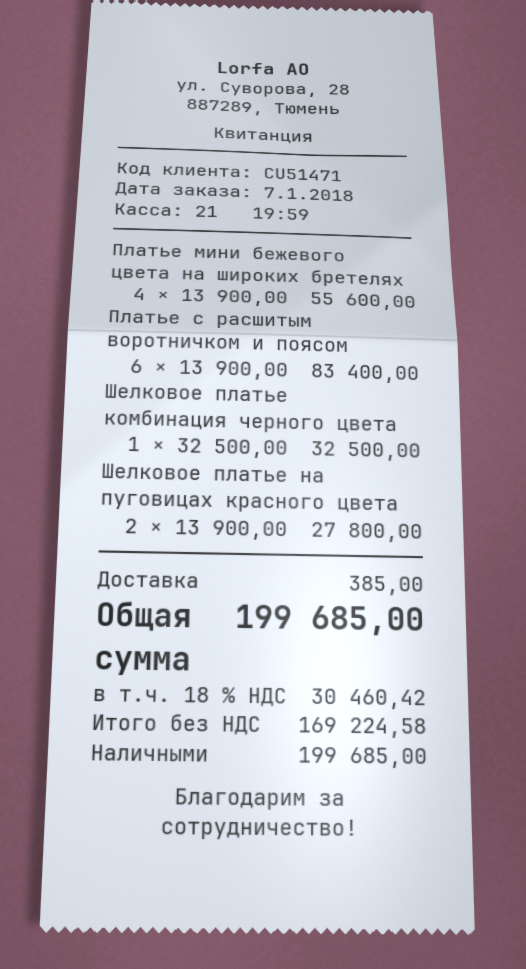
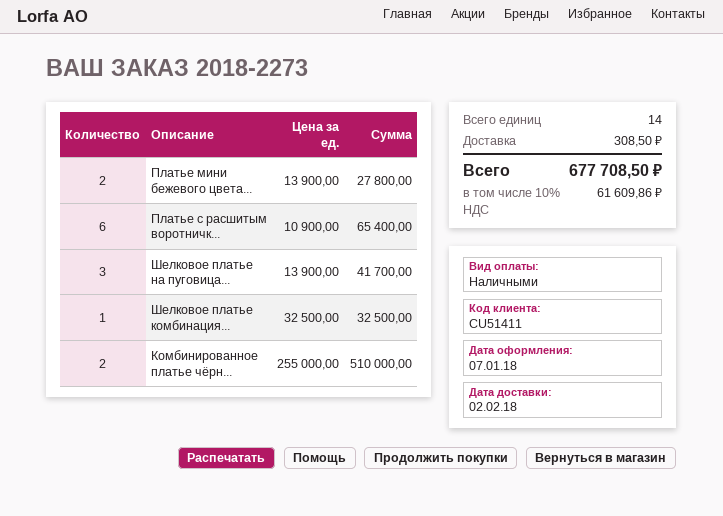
customer number: CU51471 -> CU51411
Платье мини бежевого цвета на широких бретелях: 4 x 13900.00 = 55600.00 -> 2 x 13900.00 = 27800.00
Платье с расшитым воротничком и поясом: 6 x 13900.00 = 83400.00 -> 6 x 10900.00 = 65400.00
Шелковое платье на пуговицах красного цвета: 2 x 13900.00 = 27800.00 -> 3 x 13900.00 = 41700.00
Комбинированное платье чёрн...: none -> 2 x 255000.00 = 510000.00
shipping: 385.00 -> 308.50
tax: 18% = 30460.42 -> 10% = 61609.86
total: 199685.00 -> 677708.50

